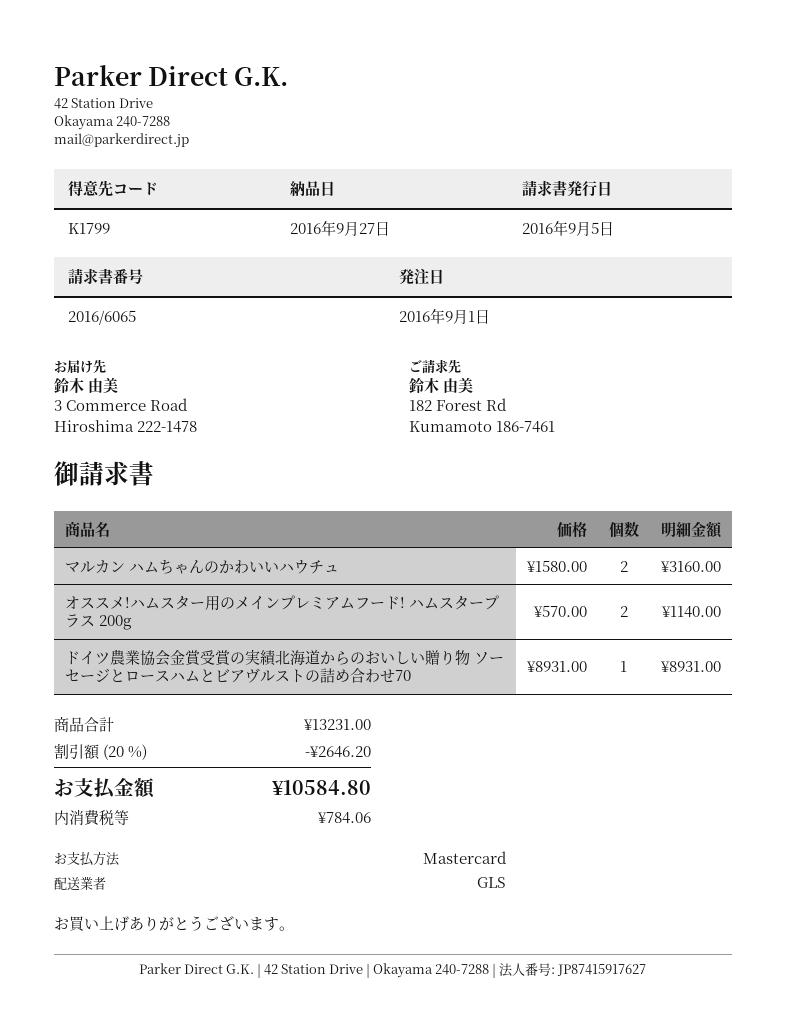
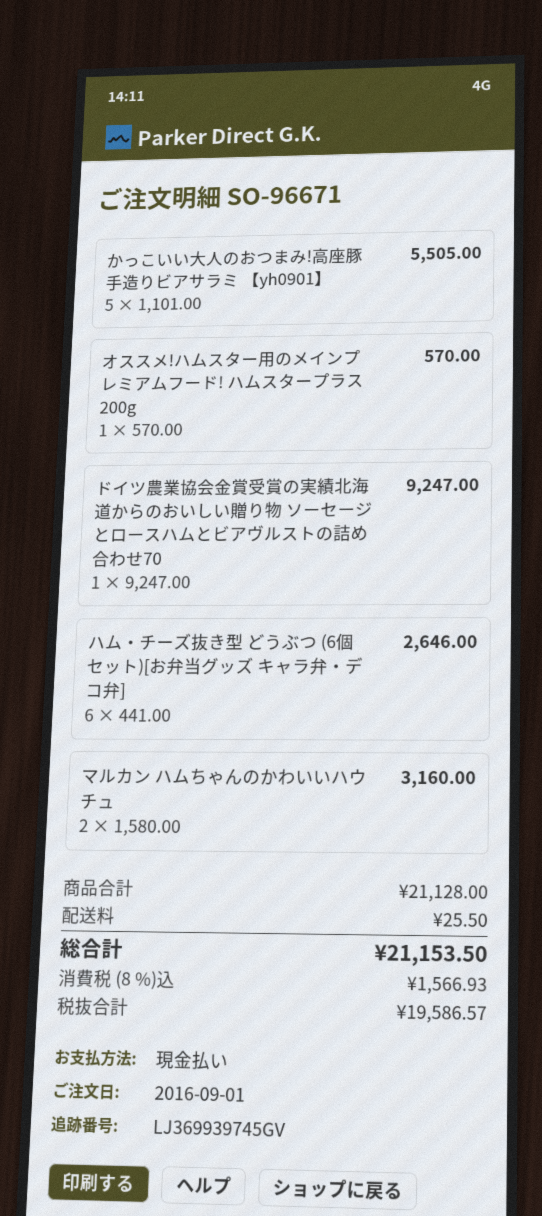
payment method: Mastercard -> cash
オススメ!ハムスター用のメインプレミアムフード! ハムスタープラス 200g: 2 x 570.00 = 1140.00 -> 1 x 570.00 = 570.00
ドイツ農業協会金賞受賞の実績北海道からのおいしい贈り物 ソーセージとロースハムとビアヴルストの詰め合わせ70: 1 x 8931.00 = 8931.00 -> 1 x 9247.00 = 9247.00
かっこいい大人のおつまみ!高座豚手造りビアサラミ 【yh0901】: none -> 5 x 1101.00 = 5505.00
ハム・チーズ抜き型 どうぶつ (6個セット)[お弁当グッズ キャラ弁・デコ弁]: none -> 6 x 441.00 = 2646.00
subtotal: 13231.00 -> 21128.00
discount: 20% = 2646.20 -> none
shipping: none -> 25.50
tax: 784.06 -> 1566.93
total: 10584.80 -> 21153.50

